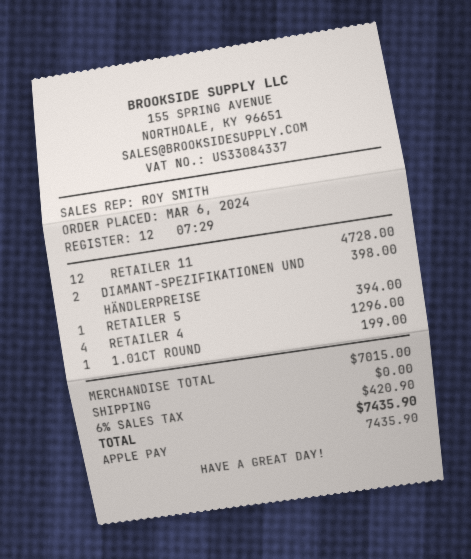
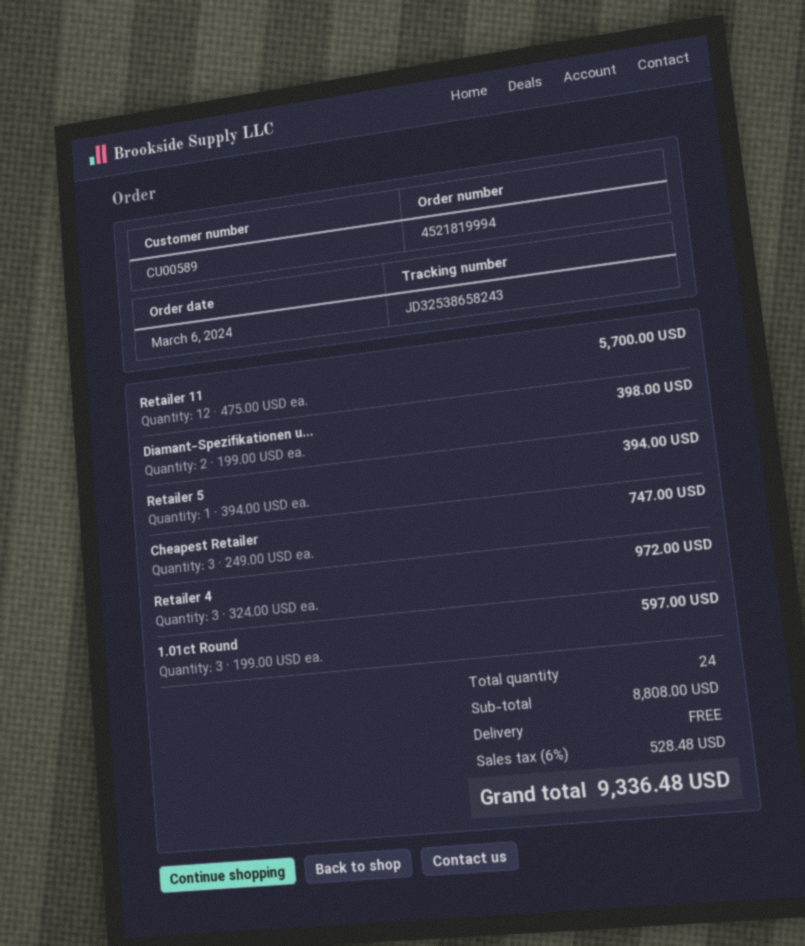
RETAILER 11: 12 for 4728.00 -> 12 for 5700.00
RETAILER 4: 4 for 1296.00 -> 3 for 972.00
1.01CT ROUND: 1 for 199.00 -> 3 for 597.00
Cheapest Retailer: none -> 3 for 747.00
subtotal: 7015.00 -> 8808.00
tax: 6% = 420.90 -> 6% = 528.48
total: 7435.90 -> 9336.48

